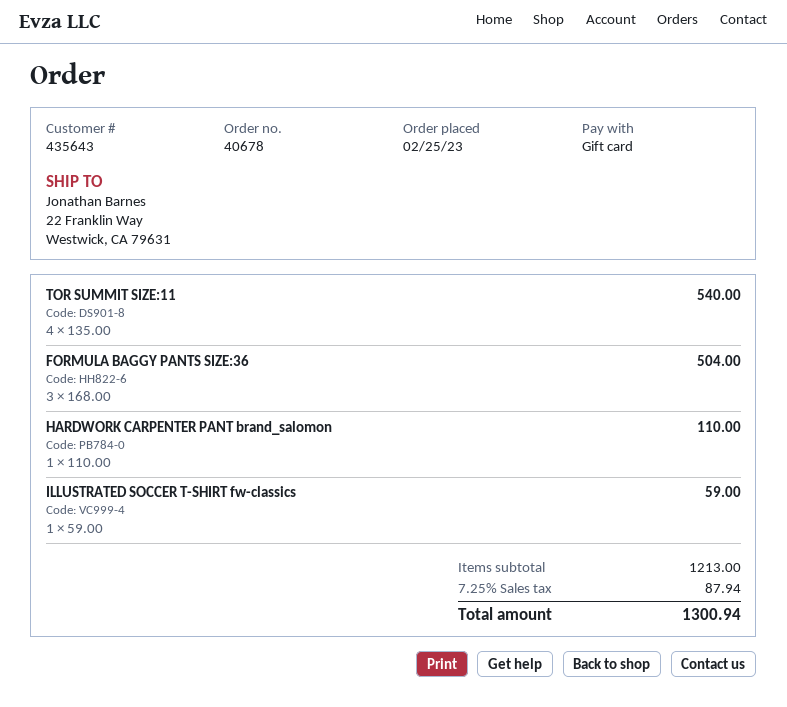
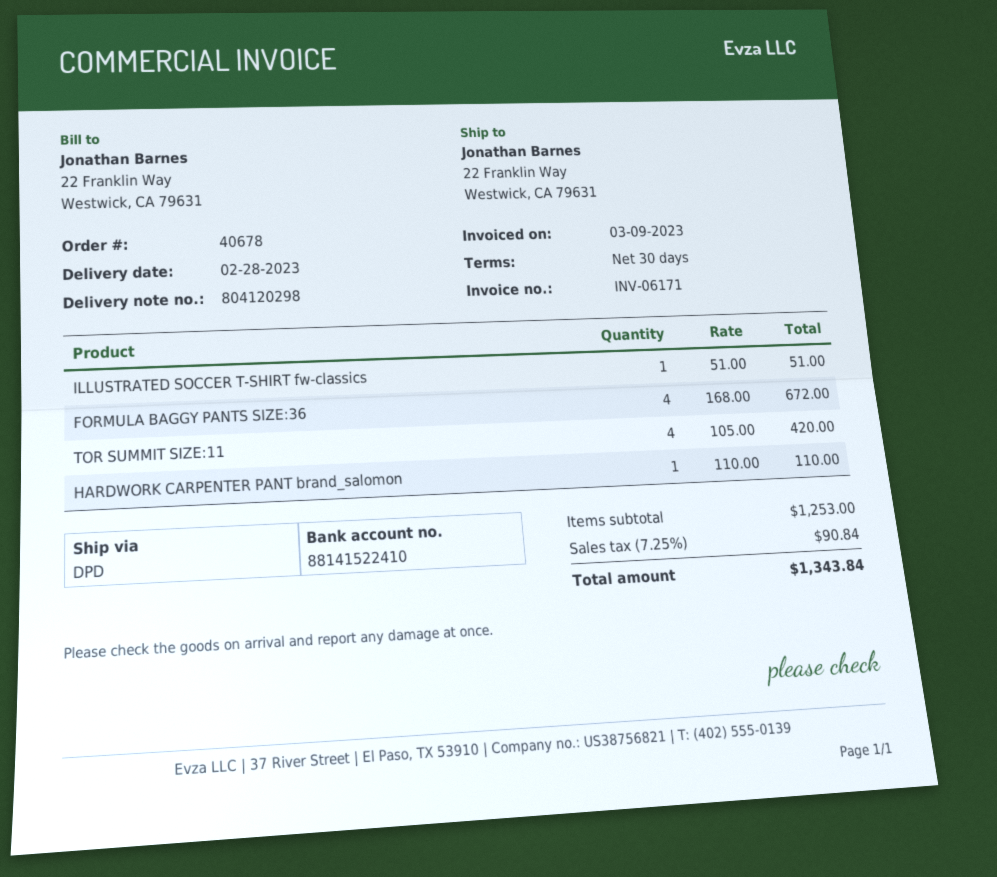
TOR SUMMIT SIZE:11: 4 x 135.00 = 540.00 -> 4 x 105.00 = 420.00
FORMULA BAGGY PANTS SIZE:36: 3 x 168.00 = 504.00 -> 4 x 168.00 = 672.00
ILLUSTRATED SOCCER T-SHIRT fw-classics: 1 x 59.00 = 59.00 -> 1 x 51.00 = 51.00
subtotal: 1213.00 -> 1253.00
tax: 7.25% = 87.94 -> 7.25% = 90.84
total: 1300.94 -> 1343.84

